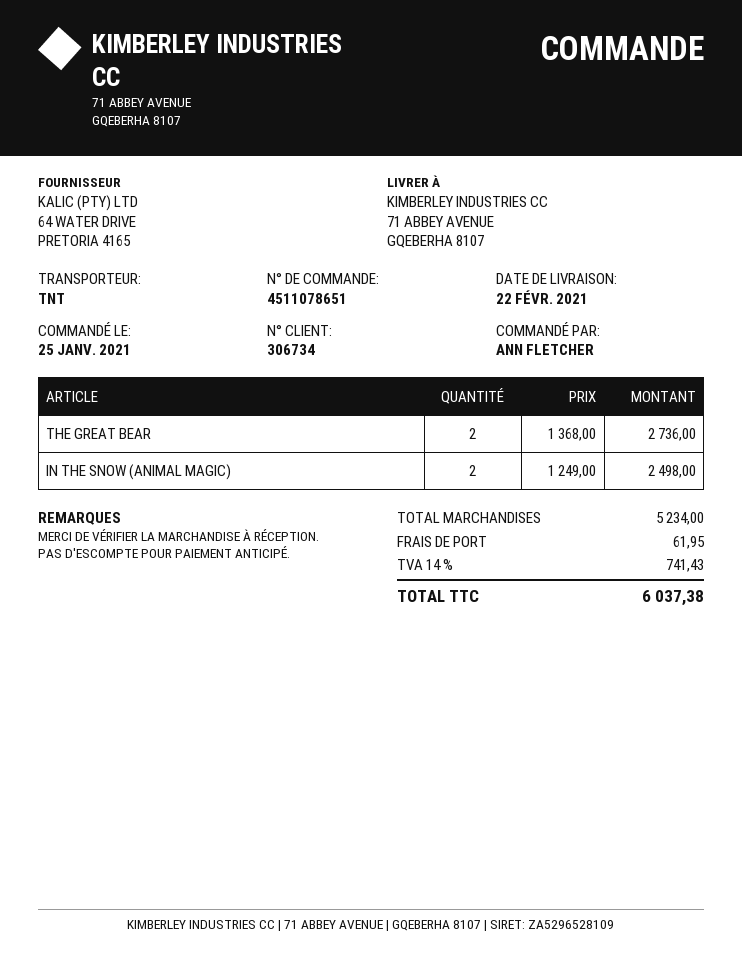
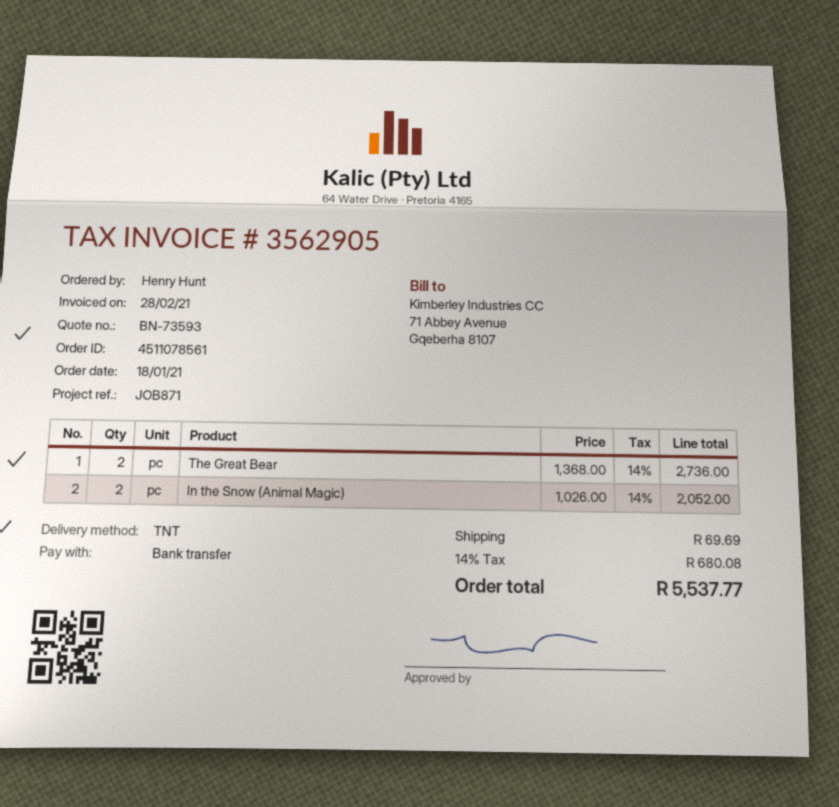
order number: 4511078651 -> 4511078561
order date: 2021-01-25 -> 2021-01-18
ordered by: ANN FLETCHER -> Henry Hunt
IN THE SNOW (ANIMAL MAGIC): 2 x 1249.00 = 2498.00 -> 2 x 1026.00 = 2052.00
shipping: 61.95 -> 69.69
tax: 14% = 741.43 -> 14% = 680.08
total: 6037.38 -> 5537.77

